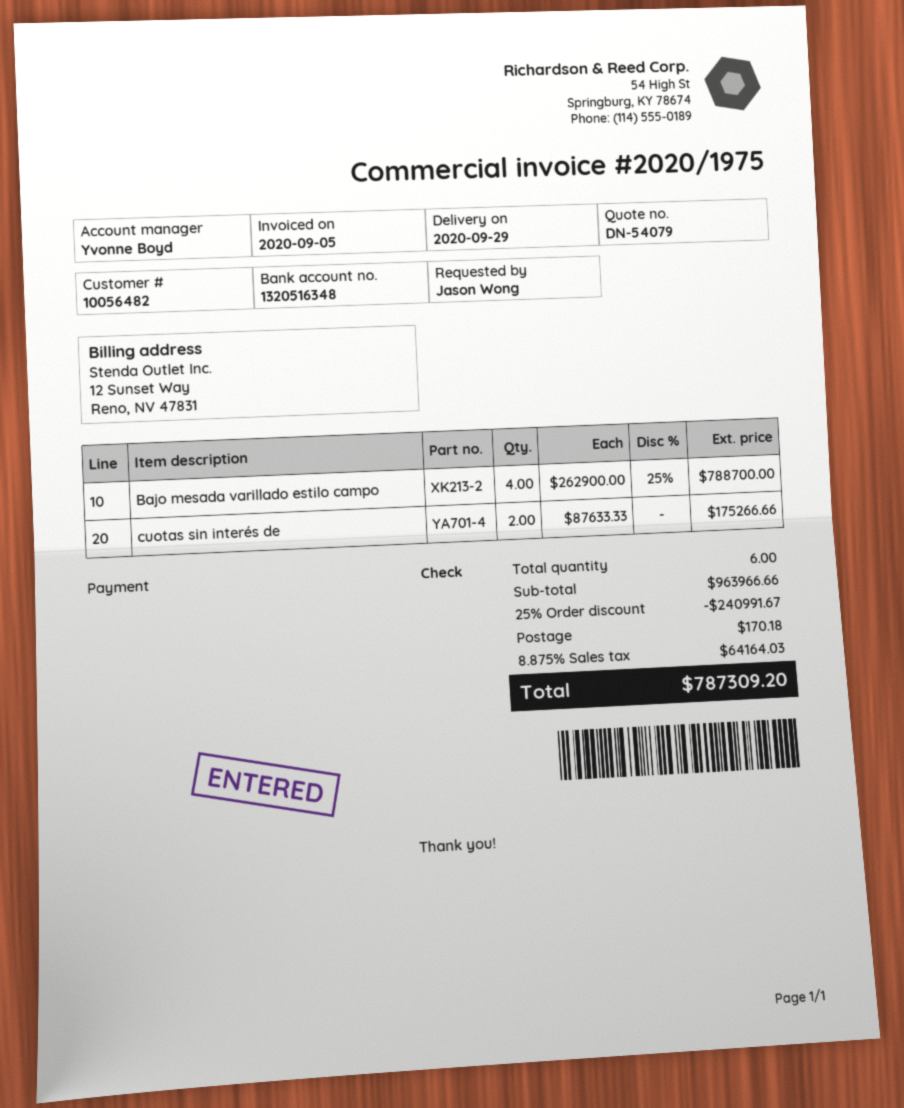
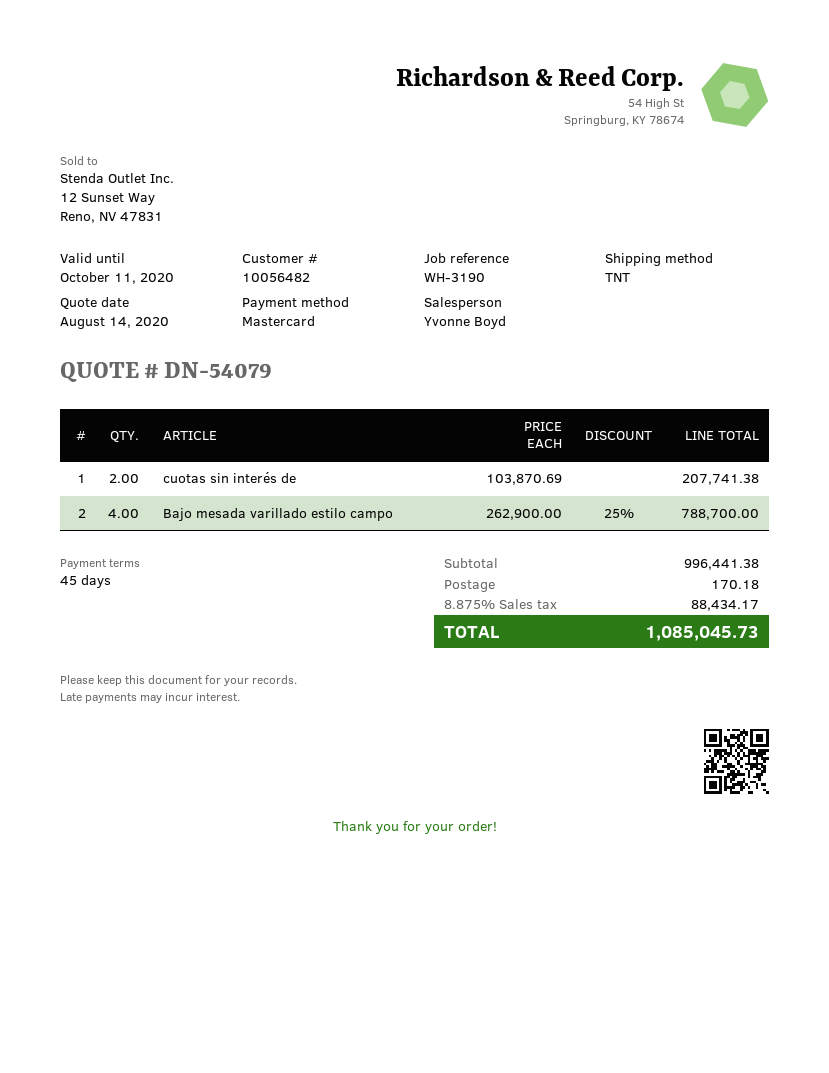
payment method: cheque -> Mastercard
cuotas sin interés de: 2 x 87633.33 = 175266.66 -> 2 x 103870.69 = 207741.38
subtotal: 963966.66 -> 996441.38
discount: 25% = 240991.67 -> none
tax: 8.875% = 64164.03 -> 8.875% = 88434.17
total: 787309.20 -> 1085045.73

